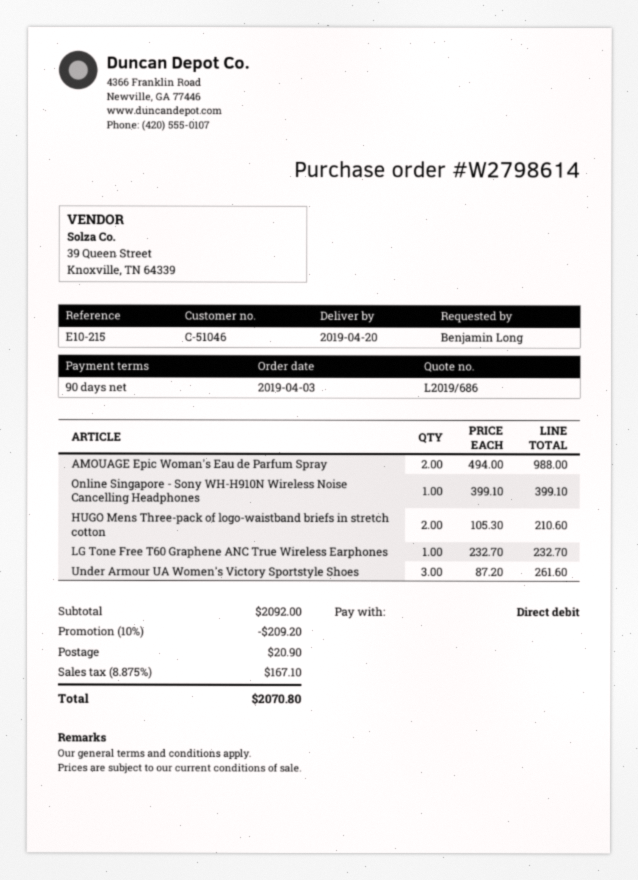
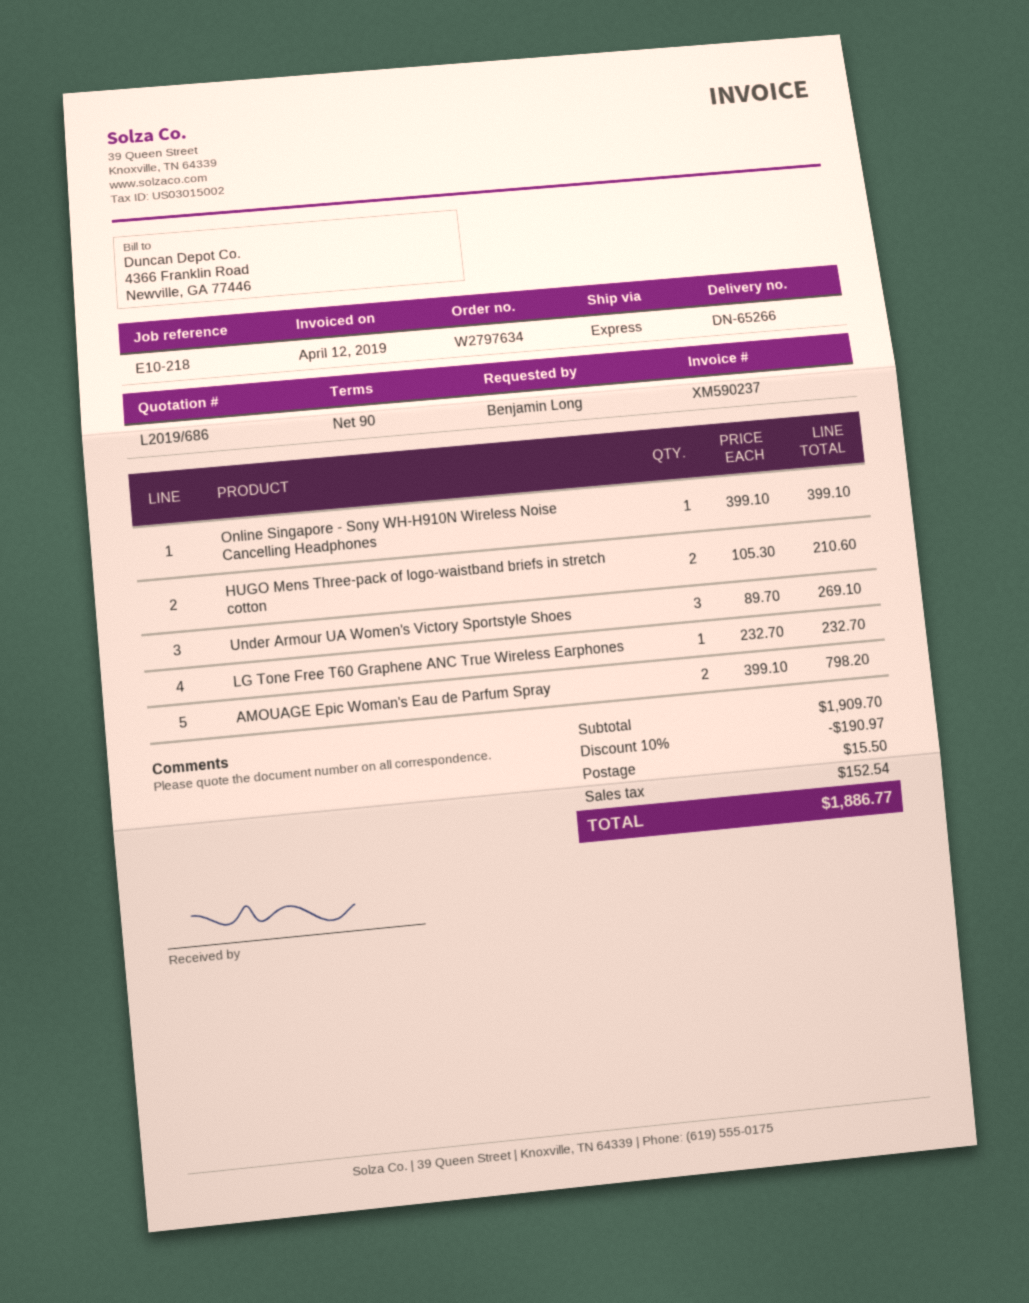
order number: W2798614 -> W2797634
reference: E10-215 -> E10-218
AMOUAGE Epic Woman's Eau de Parfum Spray: 2 x 494.00 = 988.00 -> 2 x 399.10 = 798.20
Under Armour UA Women's Victory Sportstyle Shoes: 3 x 87.20 = 261.60 -> 3 x 89.70 = 269.10
subtotal: 2092.00 -> 1909.70
discount: 10% = 209.20 -> 10% = 190.97
shipping: 20.90 -> 15.50
tax: 167.10 -> 152.54
total: 2070.80 -> 1886.77

